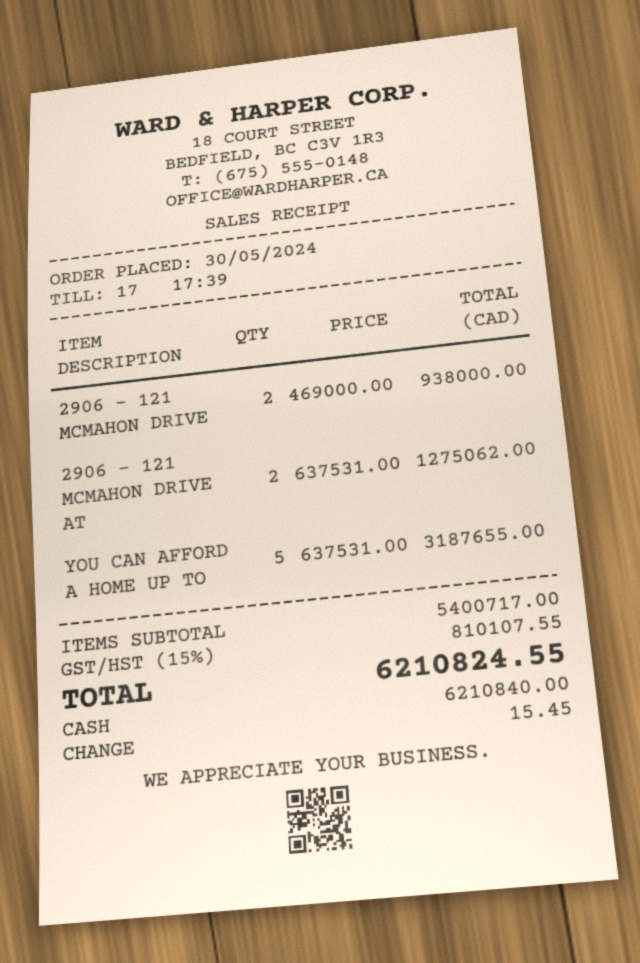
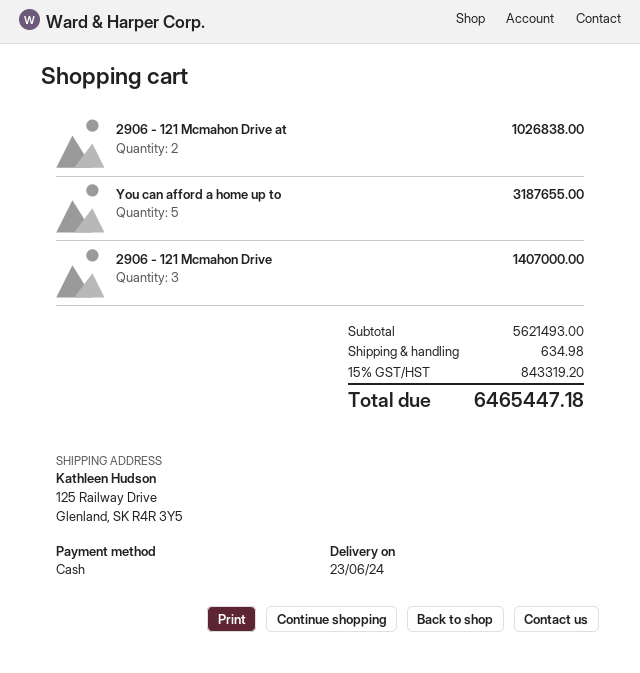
2906 - 121 MCMAHON DRIVE: 2 for 938000.00 -> 3 for 1407000.00
2906 - 121 MCMAHON DRIVE AT: 2 for 1275062.00 -> 2 for 1026838.00
subtotal: 5400717.00 -> 5621493.00
shipping: none -> 634.98
tax: 15% = 810107.55 -> 15% = 843319.20
total: 6210824.55 -> 6465447.18

